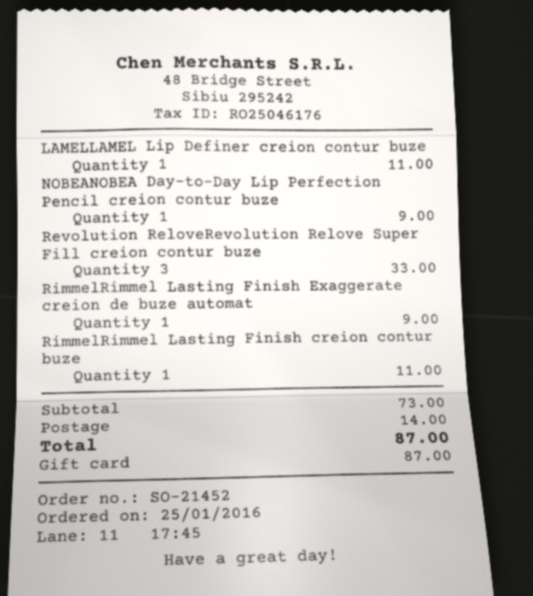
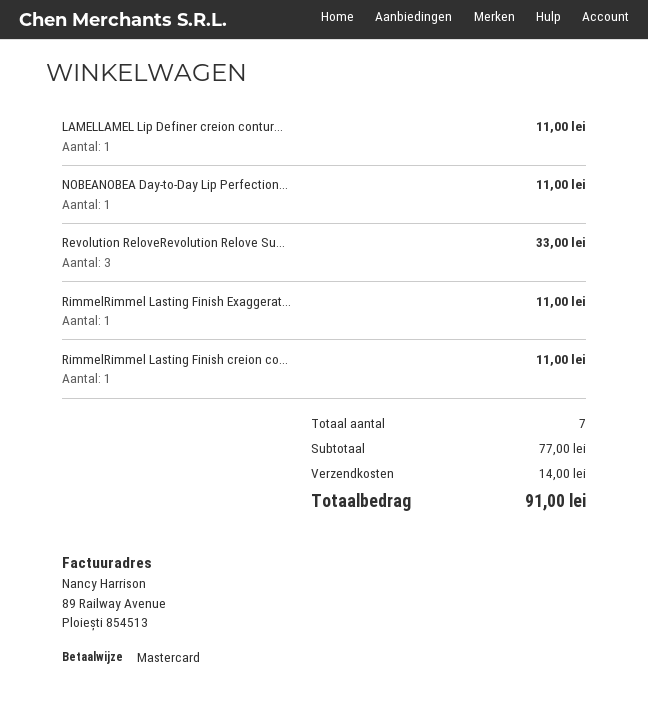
payment method: gift card -> Mastercard
NOBEANOBEA Day-to-Day Lip Perfection Pencil creion contur buze: 1 for 9.00 -> 1 for 11.00
RimmelRimmel Lasting Finish Exaggerate creion de buze automat: 1 for 9.00 -> 1 for 11.00
subtotal: 73.00 -> 77.00
total: 87.00 -> 91.00

